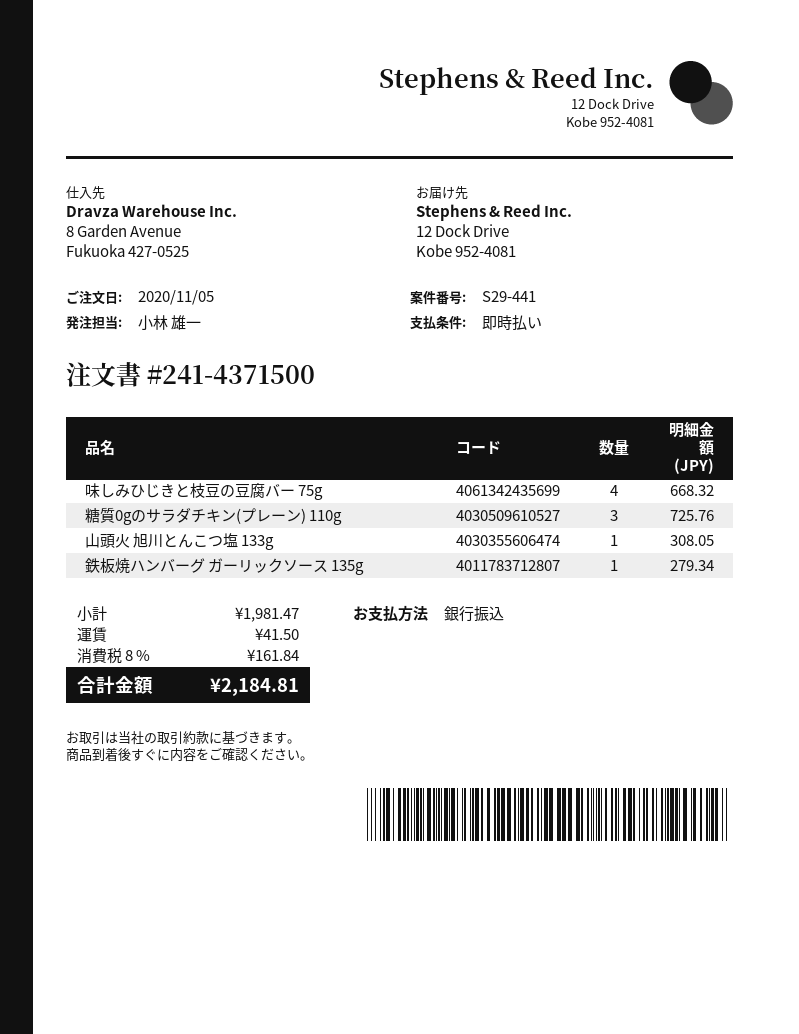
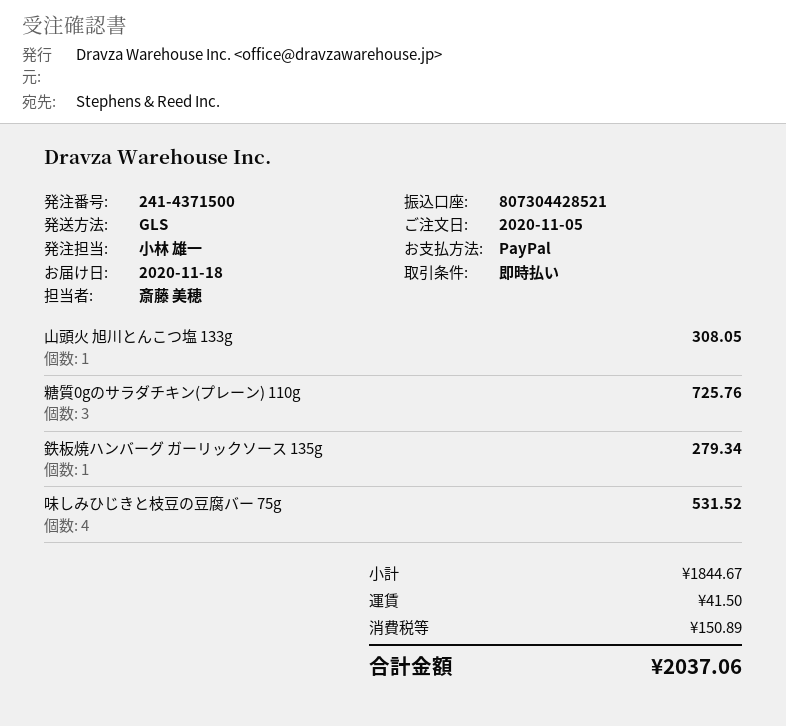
payment method: bank transfer -> PayPal
味しみひじきと枝豆の豆腐バー 75g: 4 for 668.32 -> 4 for 531.52
subtotal: 1981.47 -> 1844.67
tax: 161.84 -> 150.89
total: 2184.81 -> 2037.06

